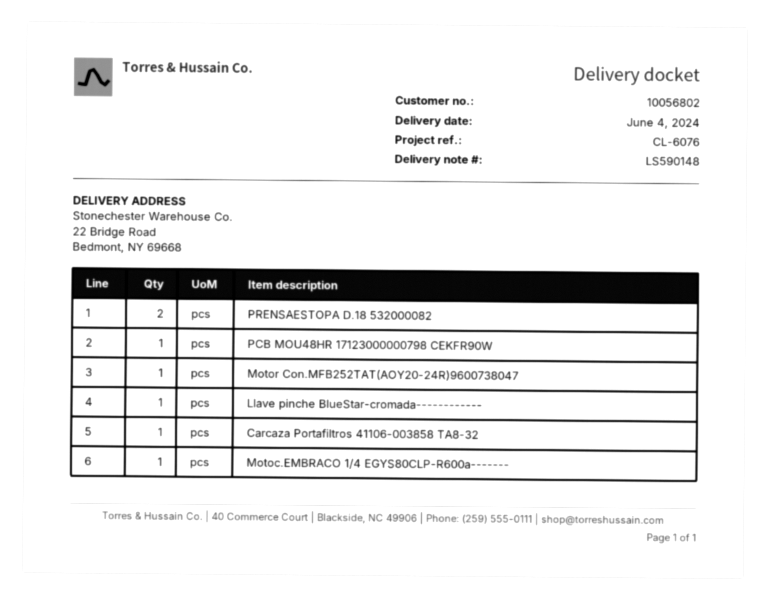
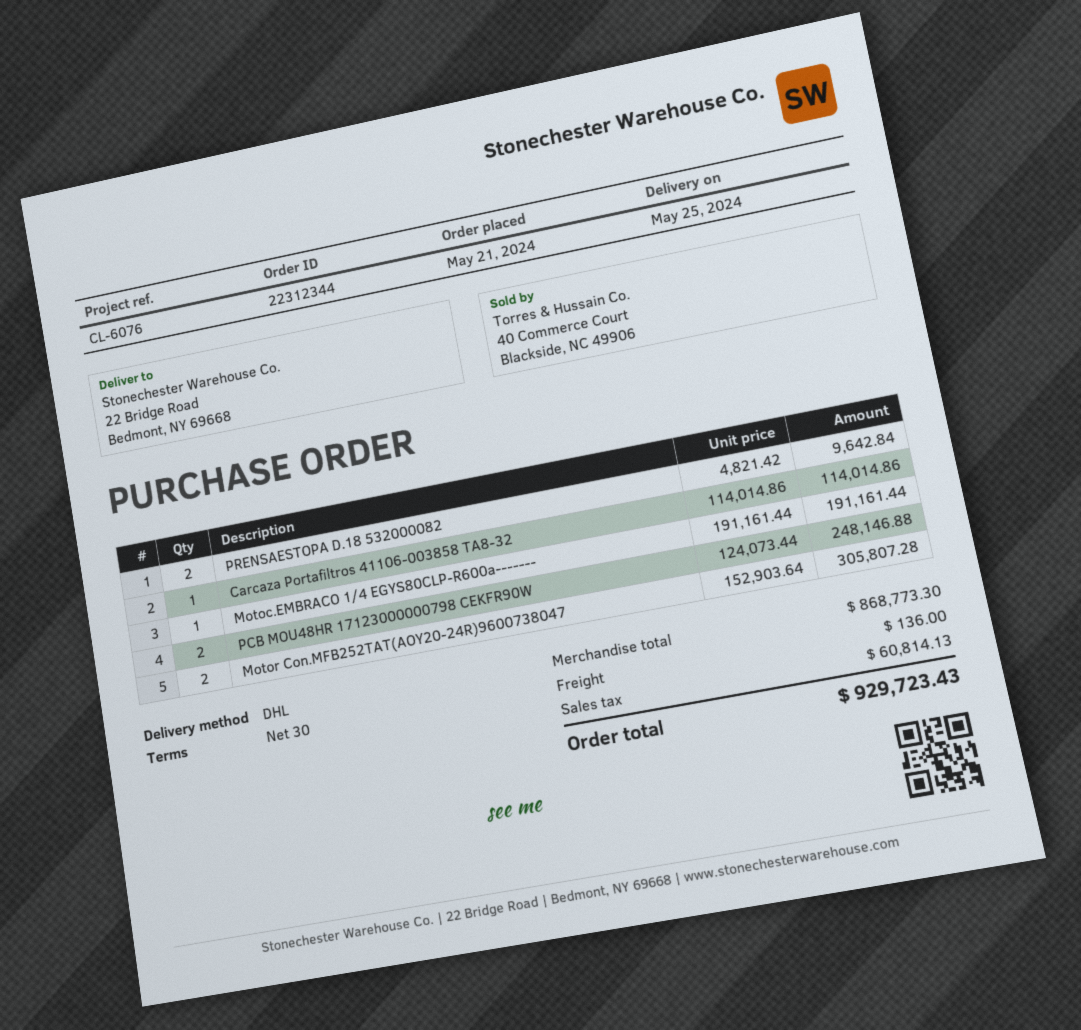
delivery date: 2024-06-04 -> 2024-05-25
PCB MOU48HR 17123000000798 CEKFR90W: 1 -> 2
Motor Con.MFB252TAT(AOY20-24R)9600738047: 1 -> 2
Llave pinche BlueStar-cromada------------: 1 -> none

